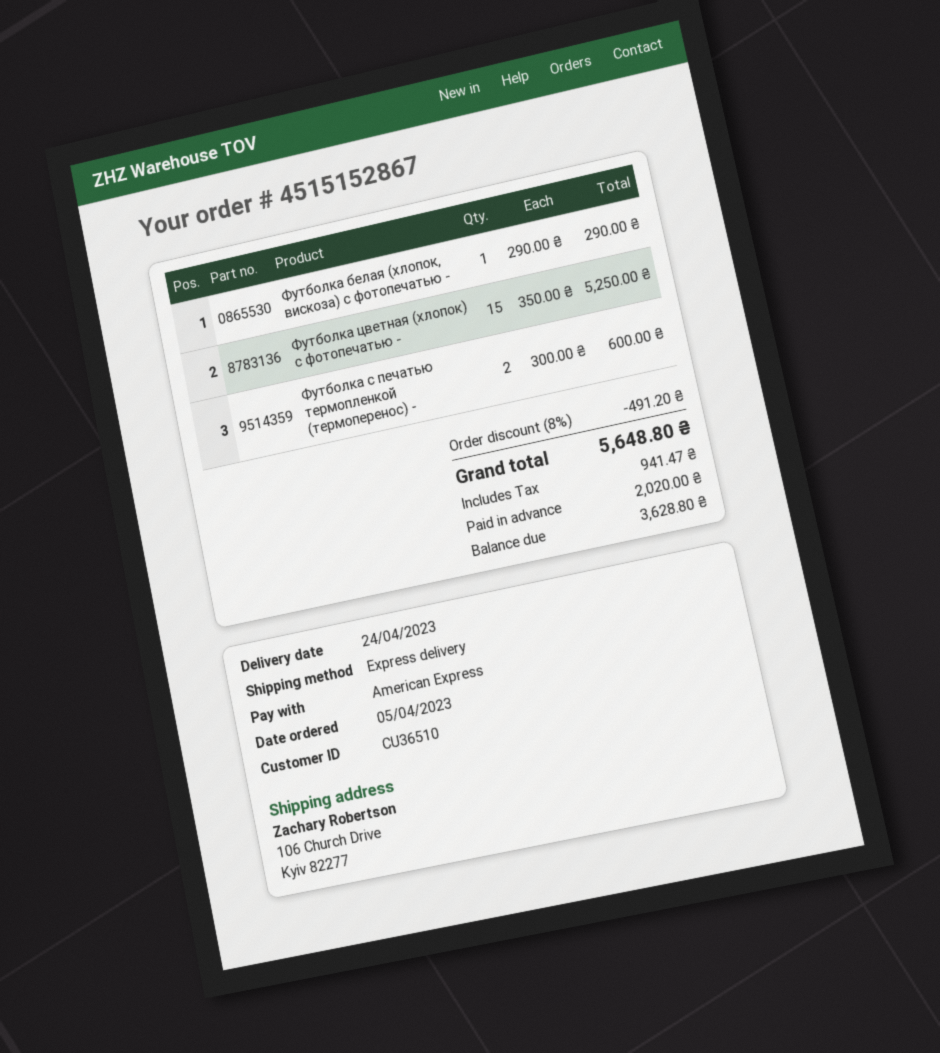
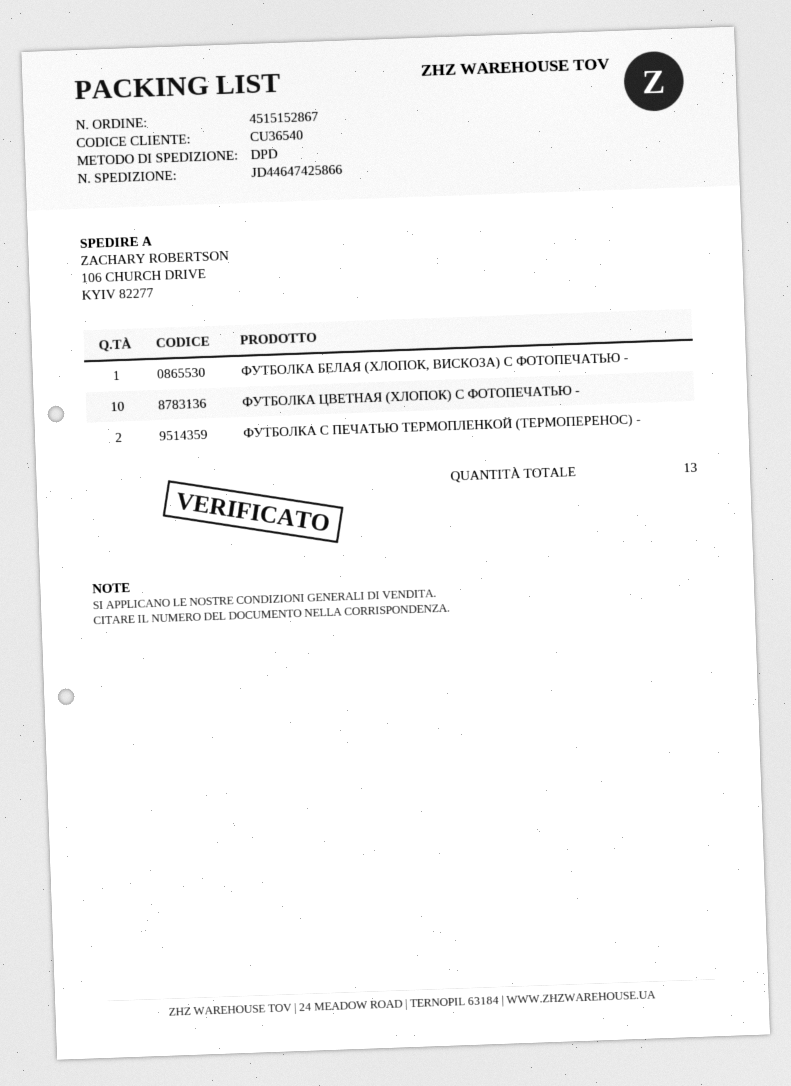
customer number: CU36510 -> CU36540
shipping method: express -> DPD
Футболка цветная (хлопок) с фотопечатью -: 15 -> 10

